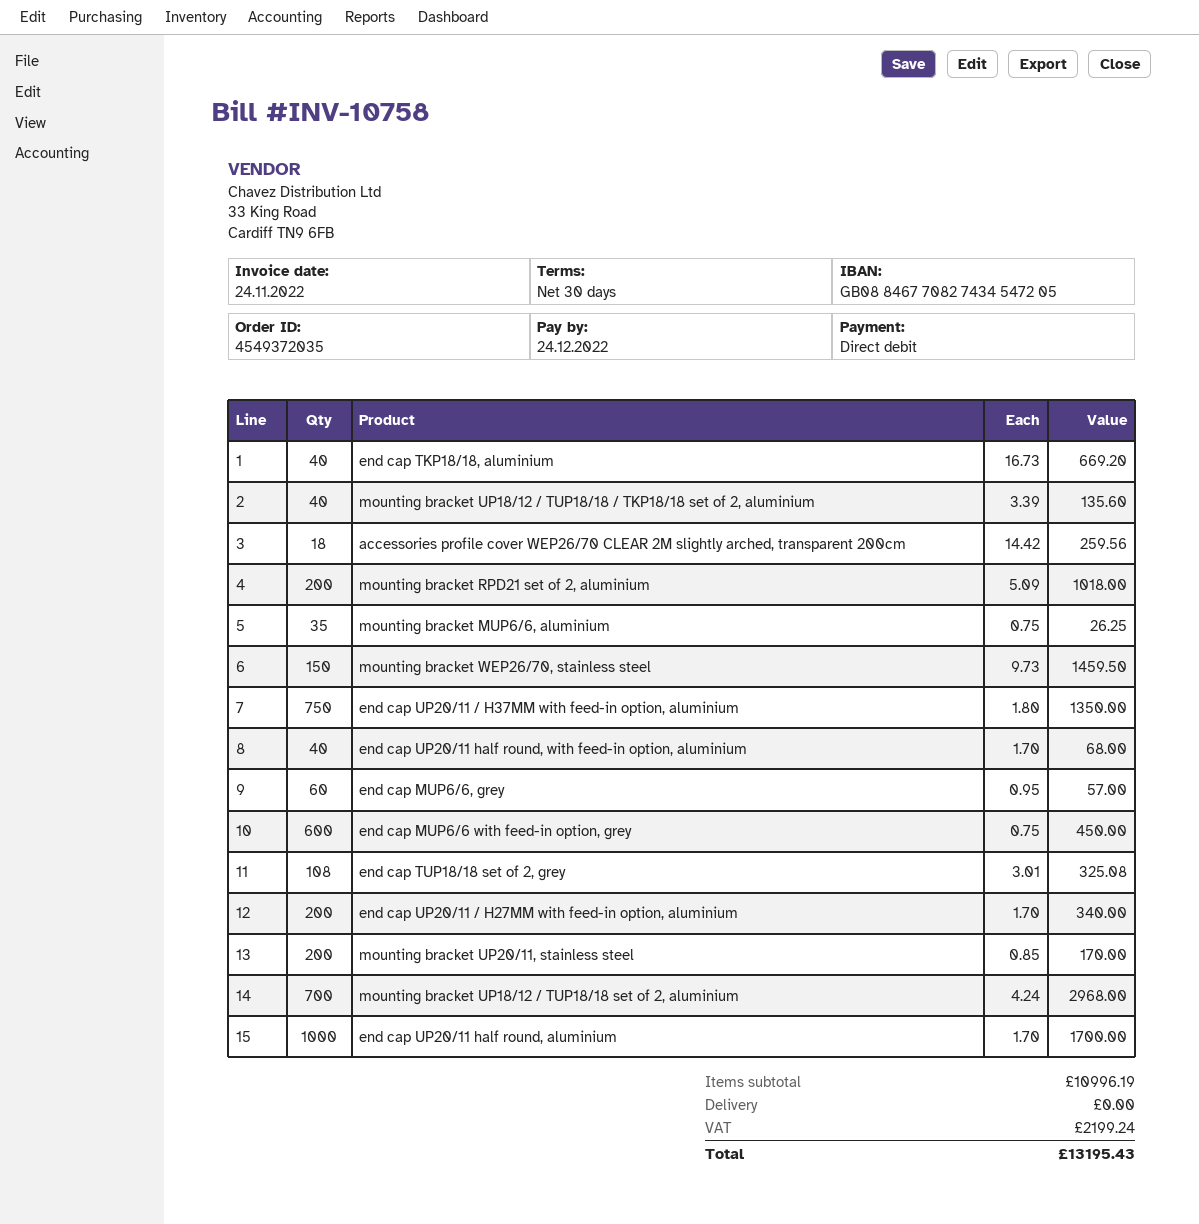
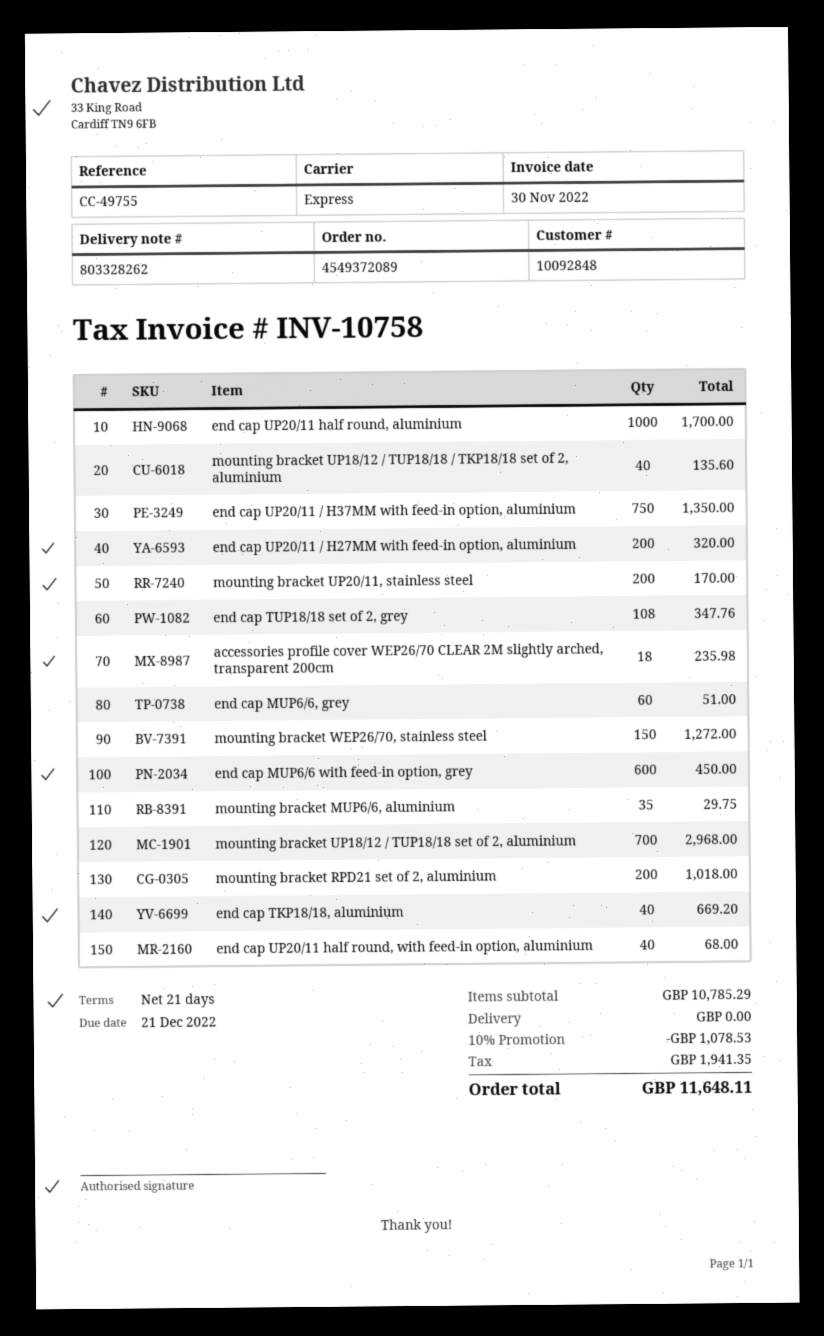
order number: 4549372035 -> 4549372089
invoice date: 2022-11-24 -> 2022-11-30
payment terms: 30 days -> 21 days
due date: 2022-12-24 -> 2022-12-21
accessories profile cover WEP26/70 CLEAR 2M slightly arched, transparent 200cm: 18 for 259.56 -> 18 for 235.98
mounting bracket MUP6/6, aluminium: 35 for 26.25 -> 35 for 29.75
mounting bracket WEP26/70, stainless steel: 150 for 1459.50 -> 150 for 1272.00
end cap MUP6/6, grey: 60 for 57.00 -> 60 for 51.00
end cap TUP18/18 set of 2, grey: 108 for 325.08 -> 108 for 347.76
end cap UP20/11 / H27MM with feed-in option, aluminium: 200 for 340.00 -> 200 for 320.00
subtotal: 10996.19 -> 10785.29
discount: none -> 10% = 1078.53
tax: 2199.24 -> 1941.35
total: 13195.43 -> 11648.11

